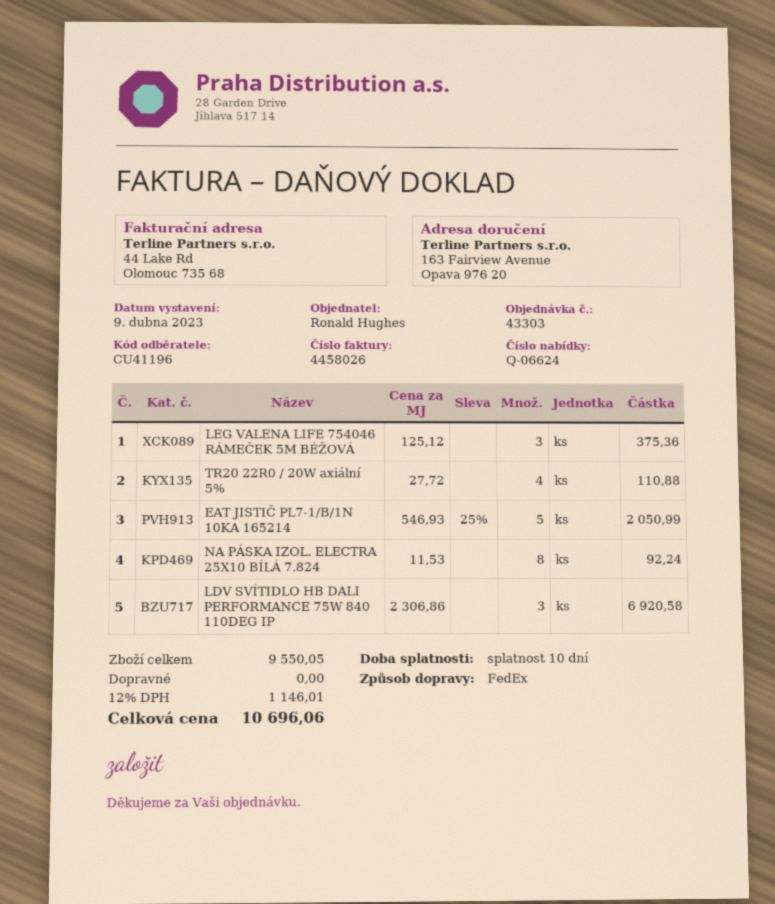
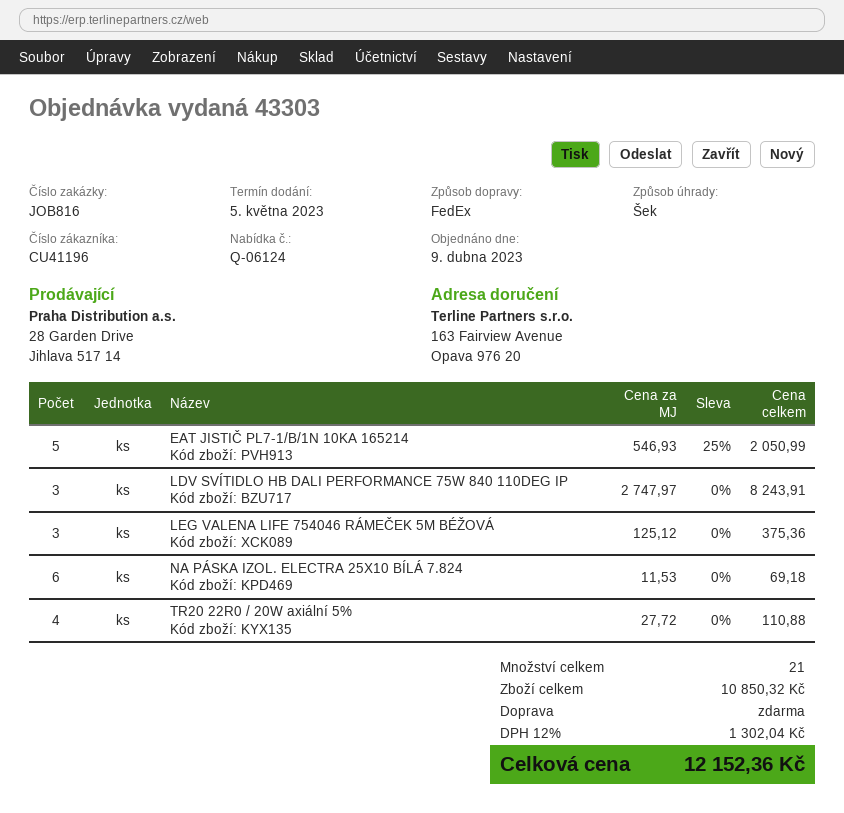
quote number: Q-06624 -> Q-06124
NA PÁSKA IZOL. ELECTRA 25X10 BÍLÁ 7.824: 8 x 11.53 = 92.24 -> 6 x 11.53 = 69.18
LDV SVÍTIDLO HB DALI PERFORMANCE 75W 840 110DEG IP: 3 x 2306.86 = 6920.58 -> 3 x 2747.97 = 8243.91
subtotal: 9550.05 -> 10850.32
tax: 12% = 1146.01 -> 12% = 1302.04
total: 10696.06 -> 12152.36

